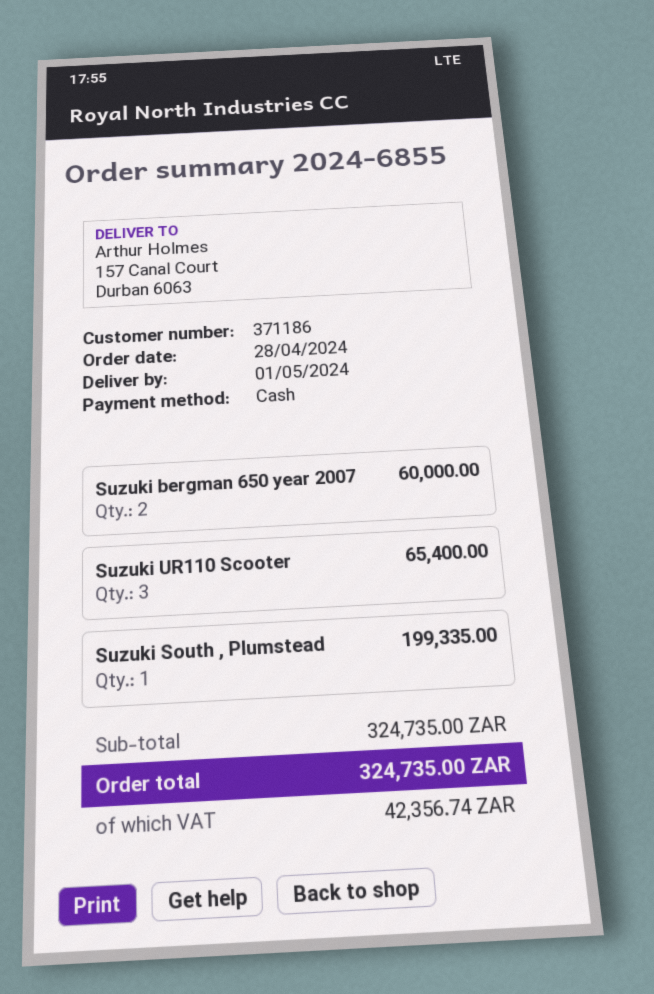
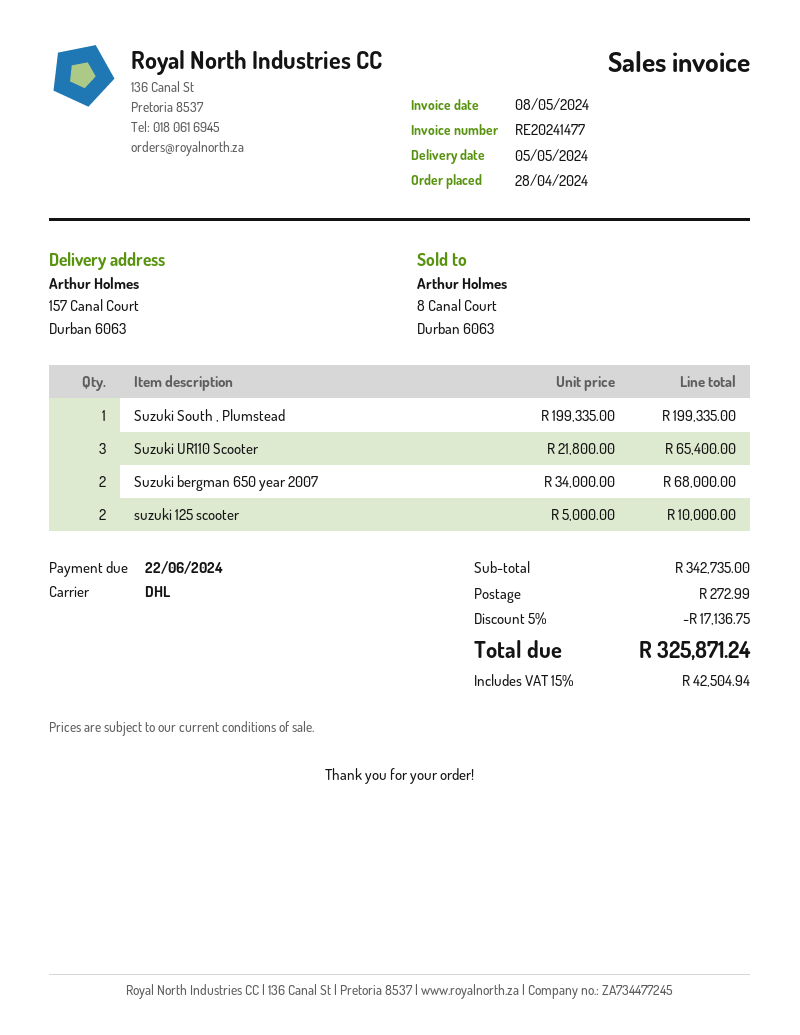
delivery date: 2024-05-01 -> 2024-05-05
Suzuki bergman 650 year 2007: 2 for 60000.00 -> 2 for 68000.00
suzuki 125 scooter: none -> 2 for 10000.00
subtotal: 324735.00 -> 342735.00
discount: none -> 5% = 17136.75
shipping: none -> 272.99
tax: 42356.74 -> 42504.94
total: 324735.00 -> 325871.24

